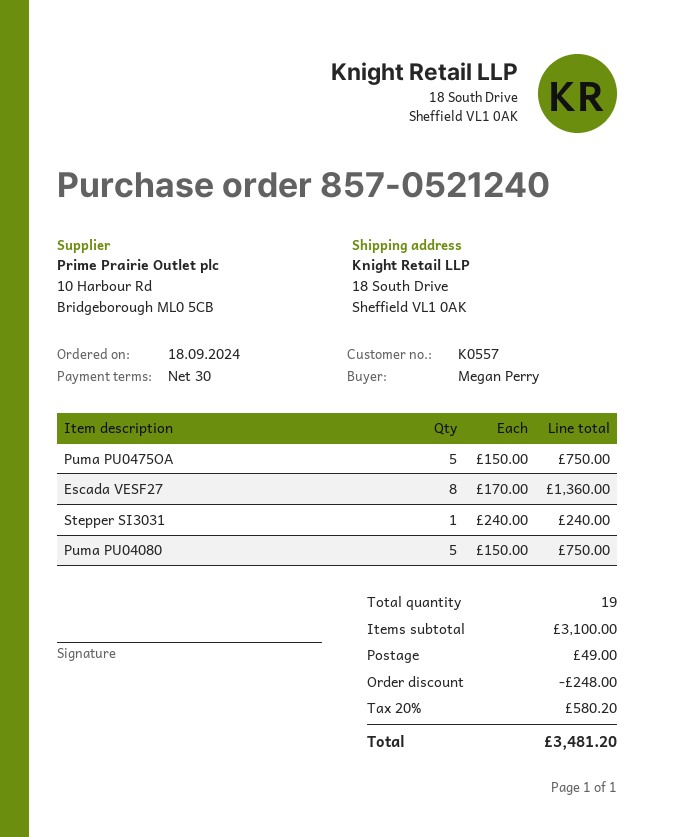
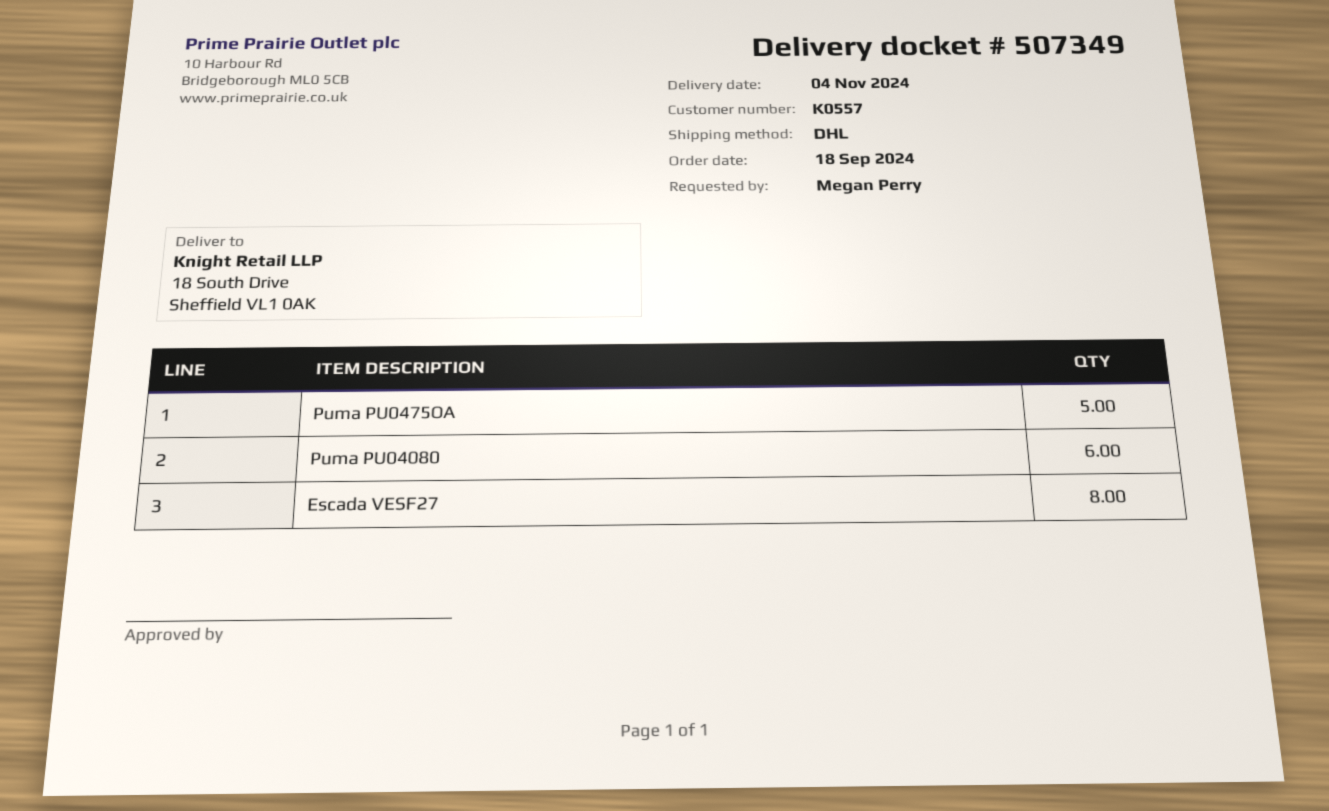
Stepper SI3031: 1 -> none
Puma PU04080: 5 -> 6

